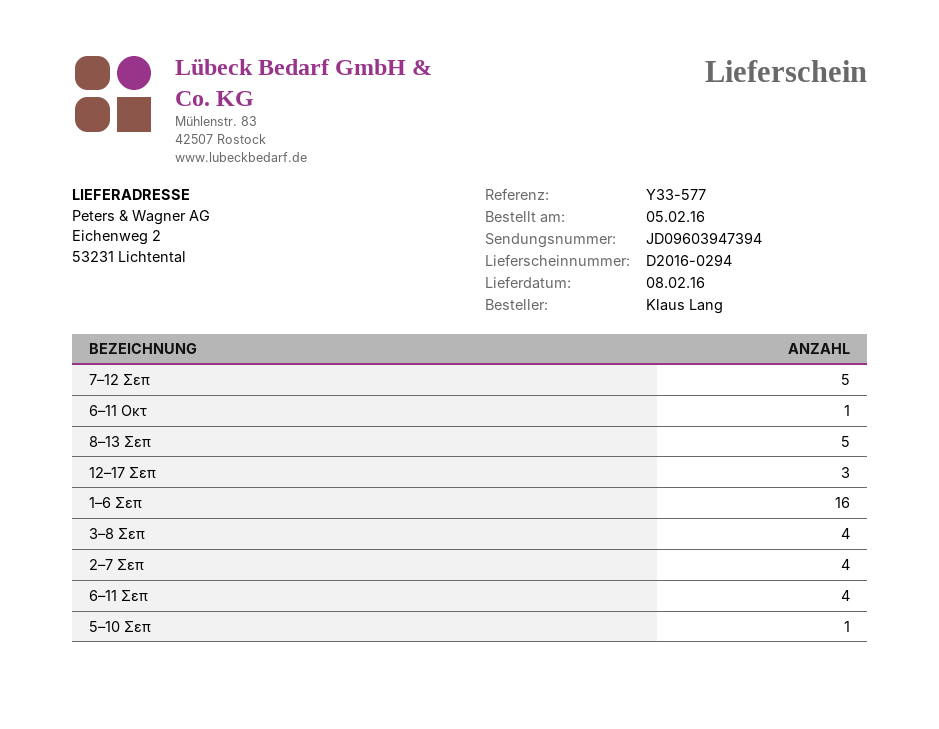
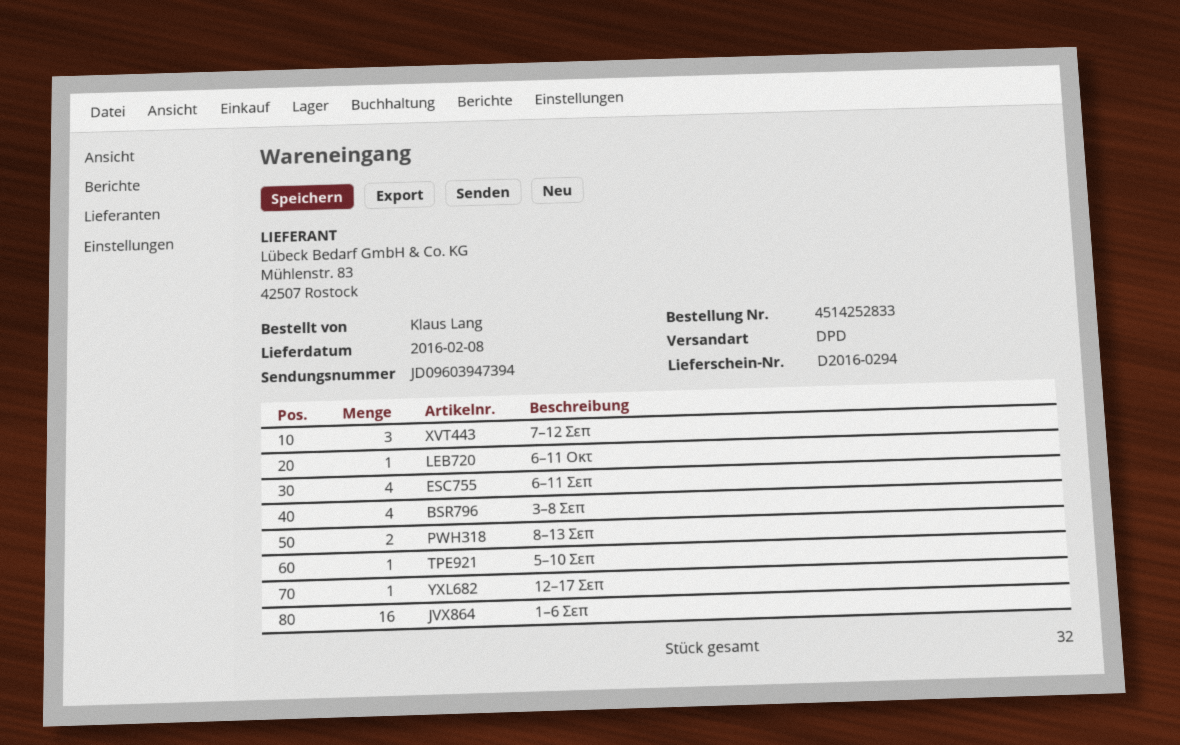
7–12 Σεπ: 5 -> 3
8–13 Σεπ: 5 -> 2
12–17 Σεπ: 3 -> 1
2–7 Σεπ: 4 -> none

